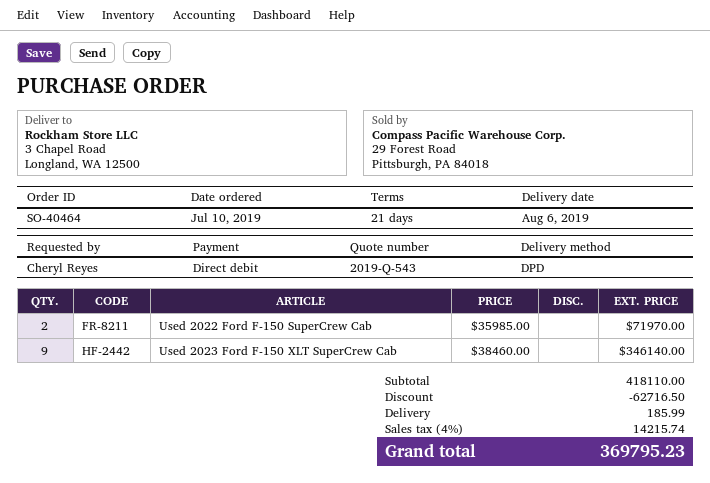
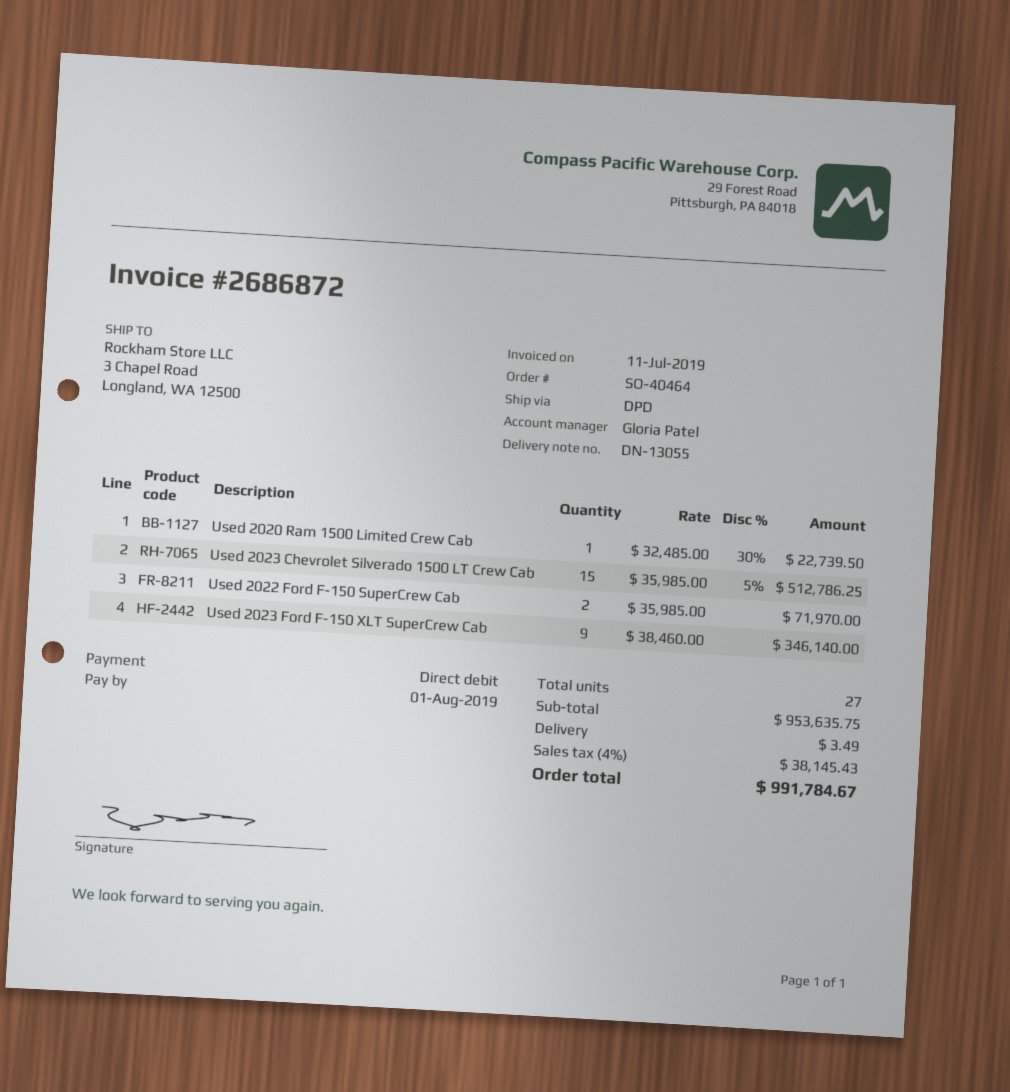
Used 2020 Ram 1500 Limited Crew Cab: none -> 1 x 32485.00 - 30% = 22739.50
Used 2023 Chevrolet Silverado 1500 LT Crew Cab: none -> 15 x 35985.00 - 5% = 512786.25
subtotal: 418110.00 -> 953635.75
discount: 62716.50 -> none
shipping: 185.99 -> 3.49
tax: 4% = 14215.74 -> 4% = 38145.43
total: 369795.23 -> 991784.67

